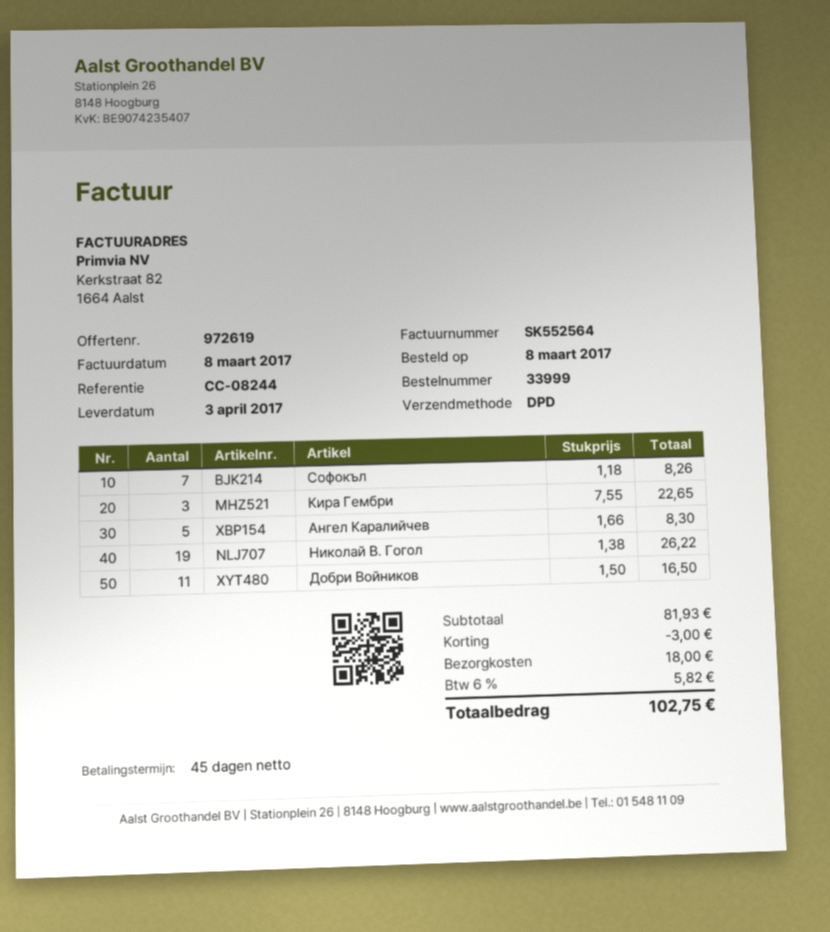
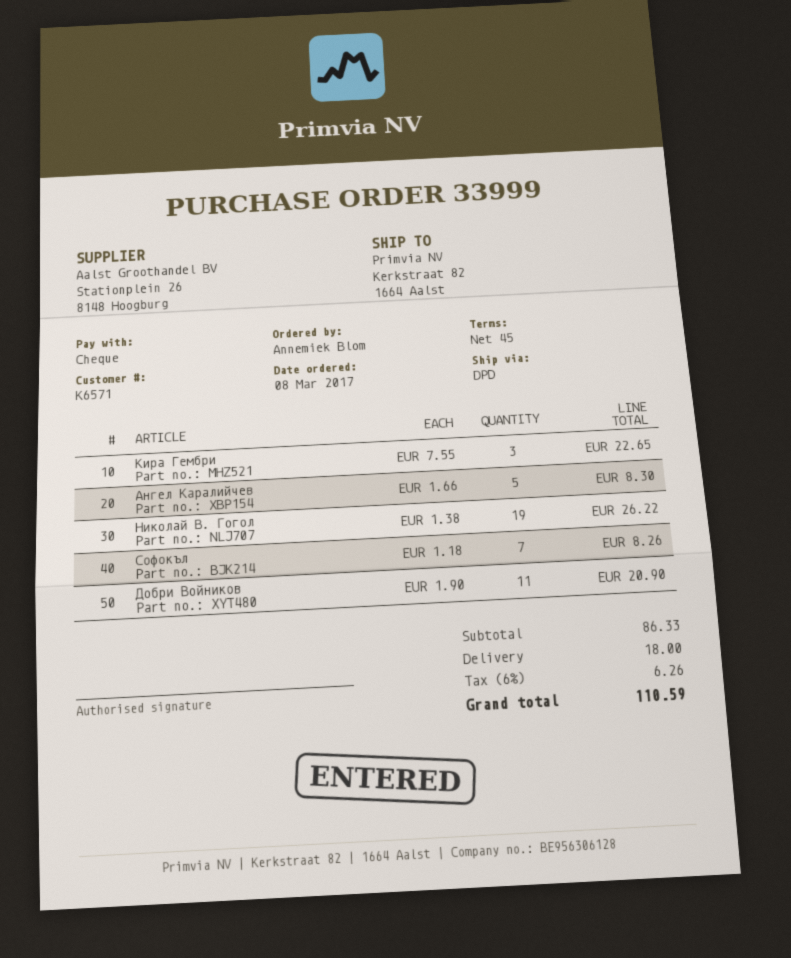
Добри Войников: 11 x 1.50 = 16.50 -> 11 x 1.90 = 20.90
subtotal: 81.93 -> 86.33
discount: 3.00 -> none
tax: 6% = 5.82 -> 6% = 6.26
total: 102.75 -> 110.59

